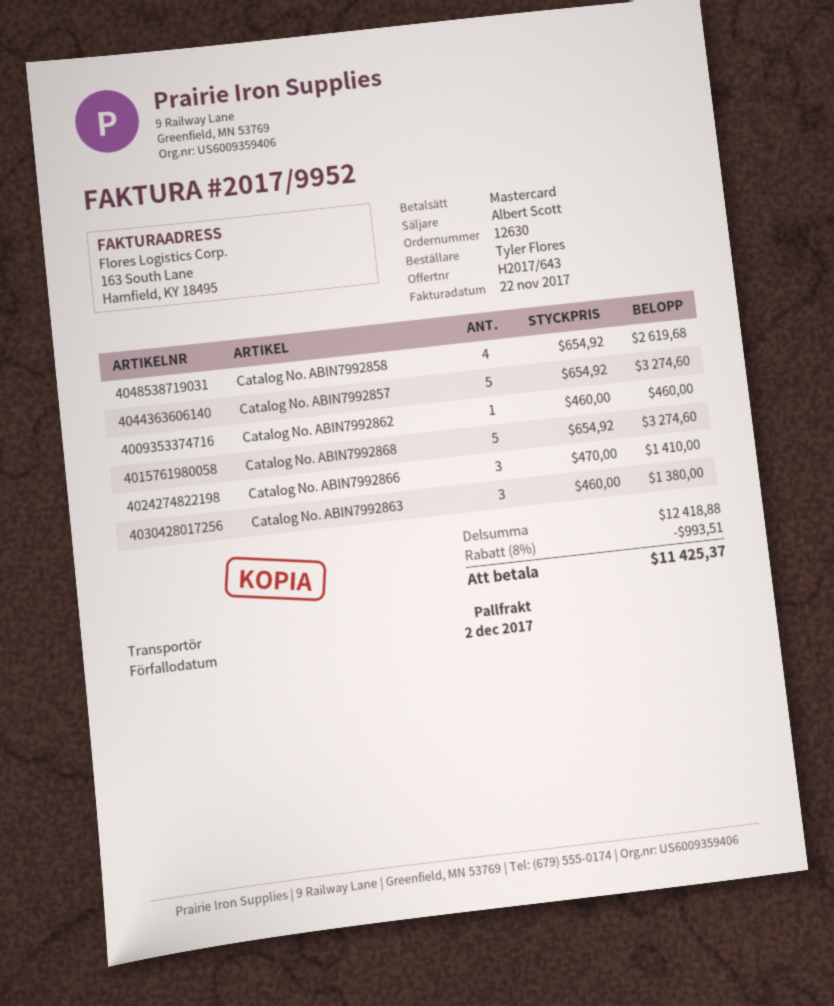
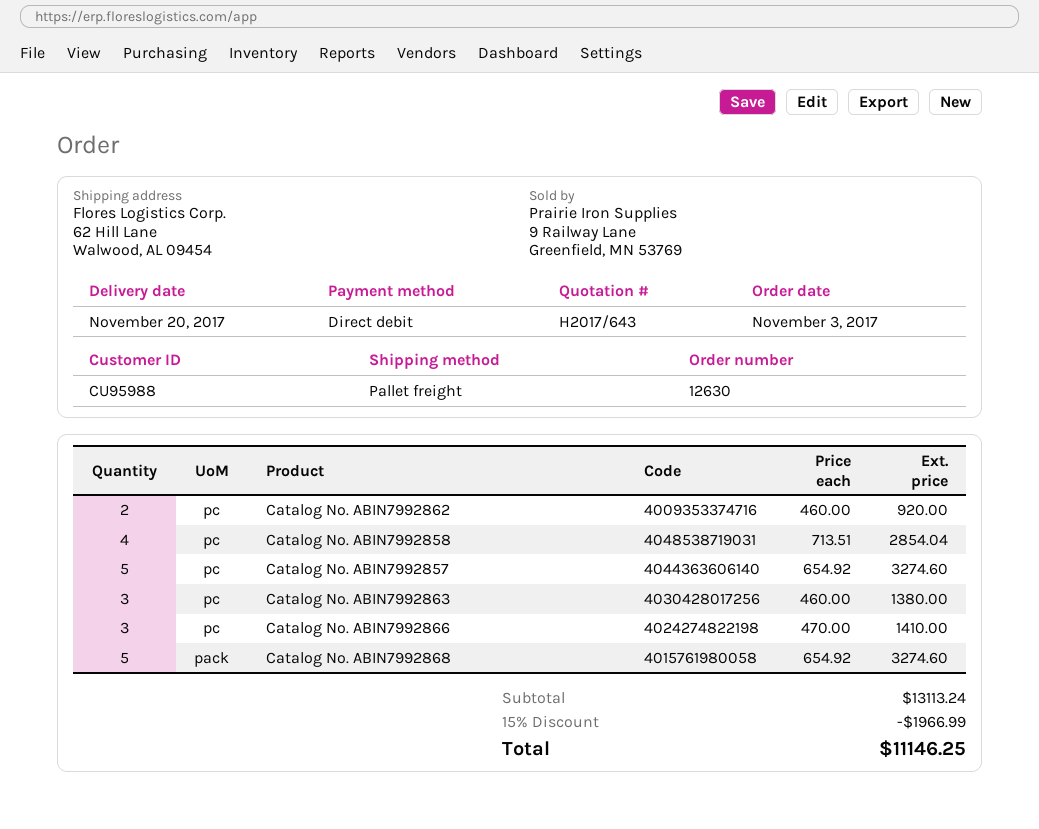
payment method: Mastercard -> direct debit
Catalog No. ABIN7992858: 4 x 654.92 = 2619.68 -> 4 x 713.51 = 2854.04
Catalog No. ABIN7992862: 1 x 460.00 = 460.00 -> 2 x 460.00 = 920.00
subtotal: 12418.88 -> 13113.24
discount: 8% = 993.51 -> 15% = 1966.99
total: 11425.37 -> 11146.25

